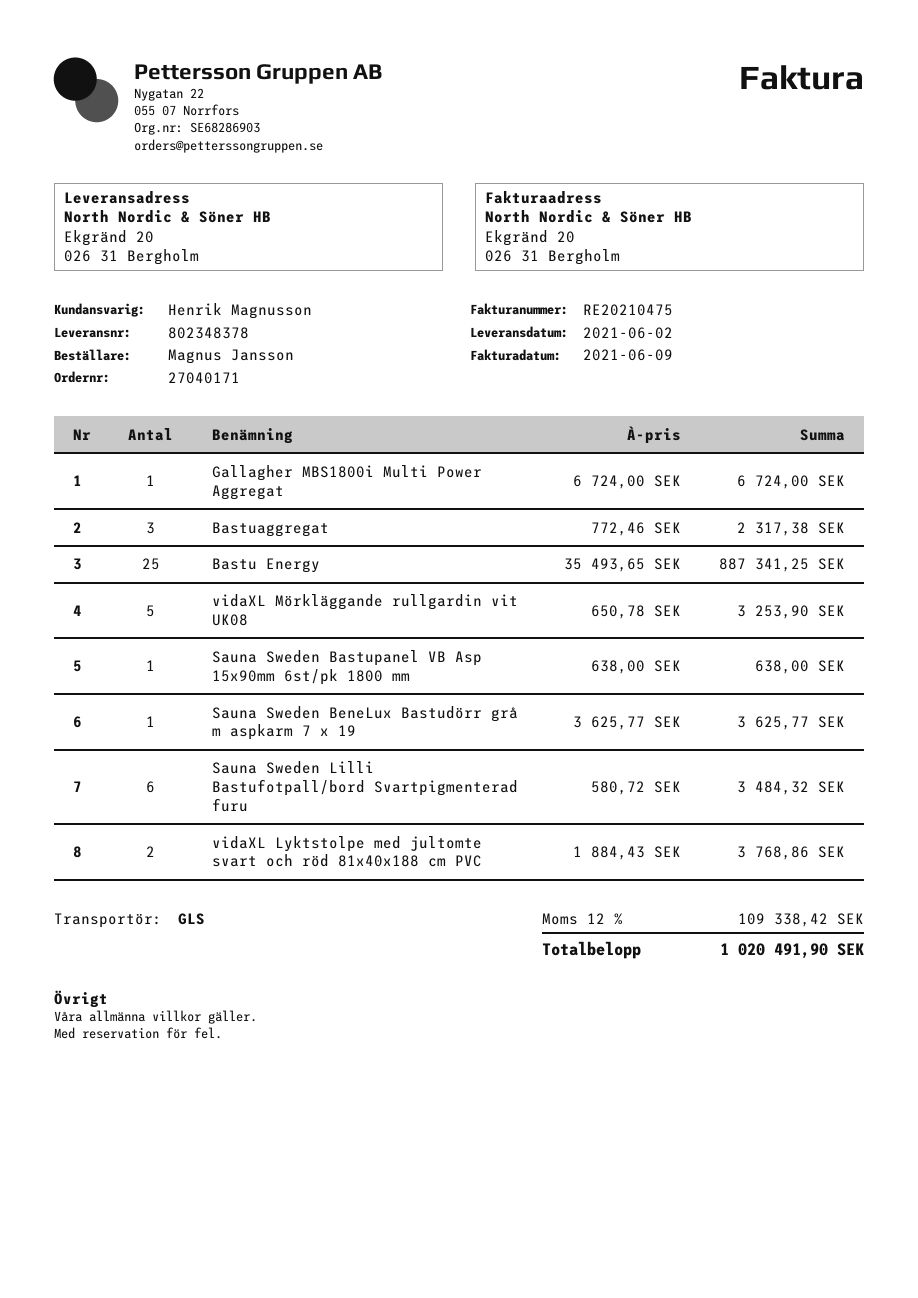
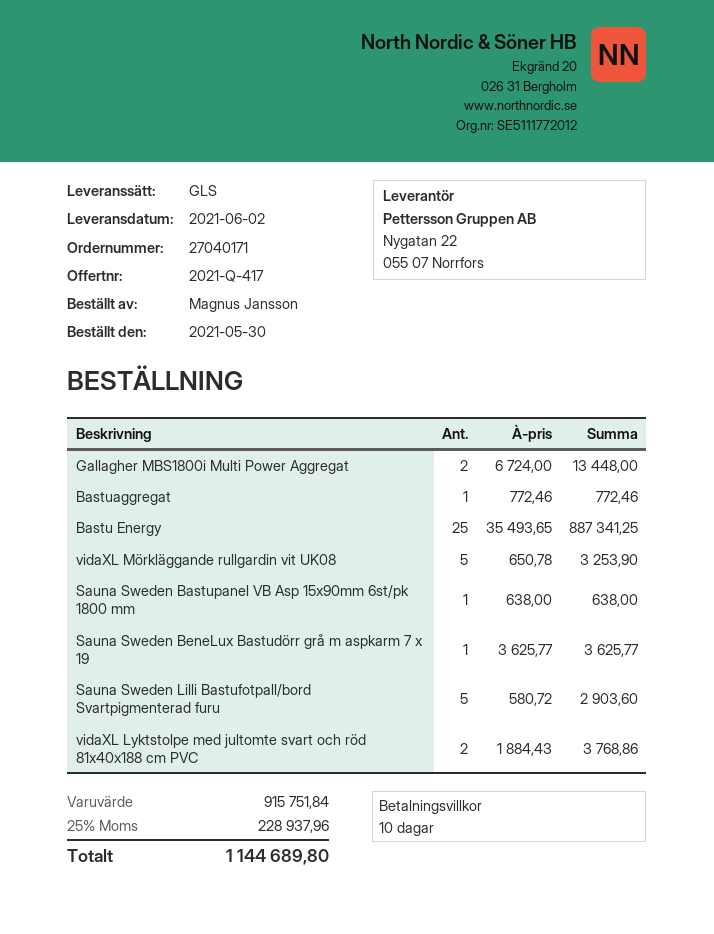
Gallagher MBS1800i Multi Power Aggregat: 1 x 6724.00 = 6724.00 -> 2 x 6724.00 = 13448.00
Bastuaggregat: 3 x 772.46 = 2317.38 -> 1 x 772.46 = 772.46
Sauna Sweden Lilli Bastufotpall/bord Svartpigmenterad furu: 6 x 580.72 = 3484.32 -> 5 x 580.72 = 2903.60
tax: 12% = 109338.42 -> 25% = 228937.96
total: 1020491.90 -> 1144689.80

